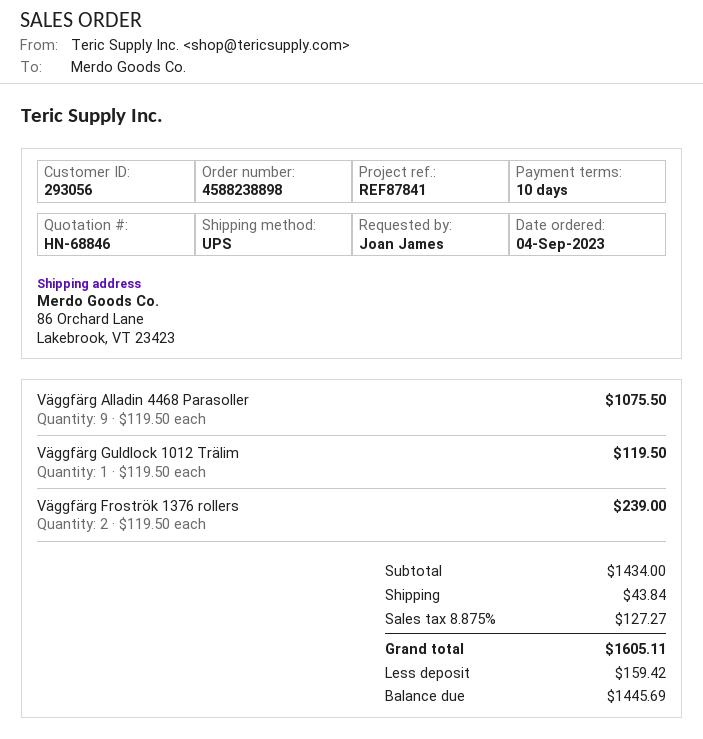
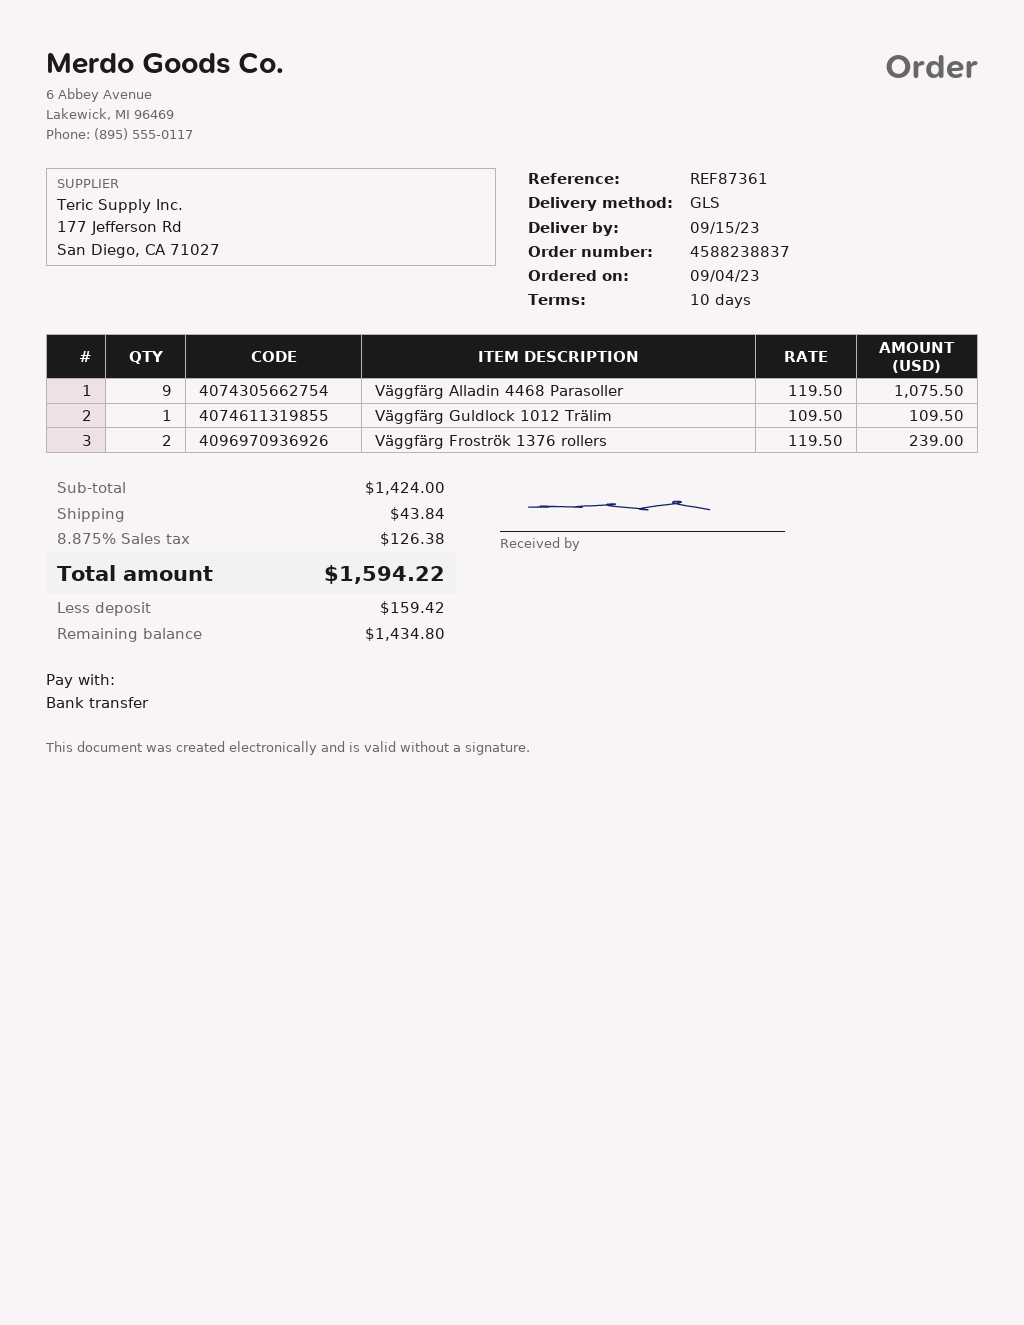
order number: 4588238898 -> 4588238837
reference: REF87841 -> REF87361
shipping method: UPS -> GLS
Väggfärg Guldlock 1012 Trälim: 1 x 119.50 = 119.50 -> 1 x 109.50 = 109.50
subtotal: 1434.00 -> 1424.00
tax: 8.875% = 127.27 -> 8.875% = 126.38
total: 1605.11 -> 1594.22
balance: 1445.69 -> 1434.80

